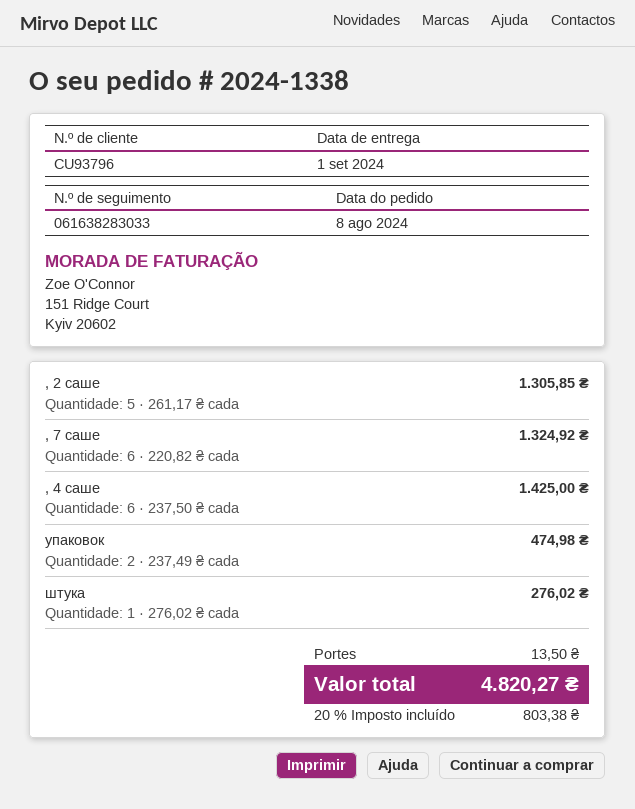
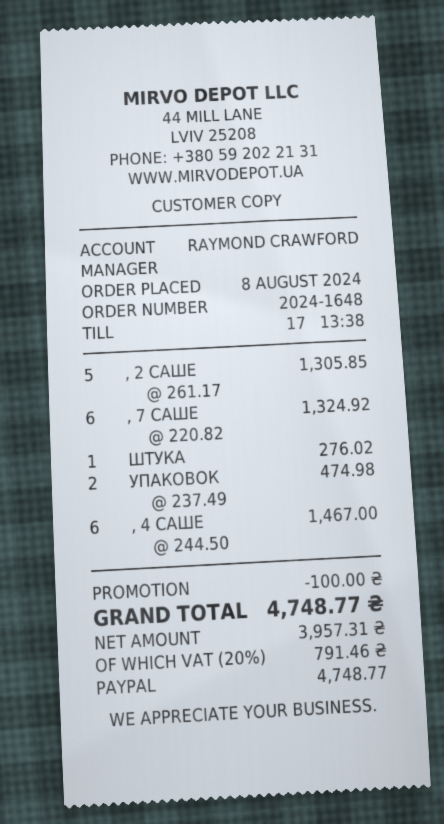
order number: 2024-1338 -> 2024-1648
, 4 саше: 6 x 237.50 = 1425.00 -> 6 x 244.50 = 1467.00
discount: none -> 100.00
shipping: 13.50 -> none
tax: 20% = 803.38 -> 20% = 791.46
total: 4820.27 -> 4748.77

